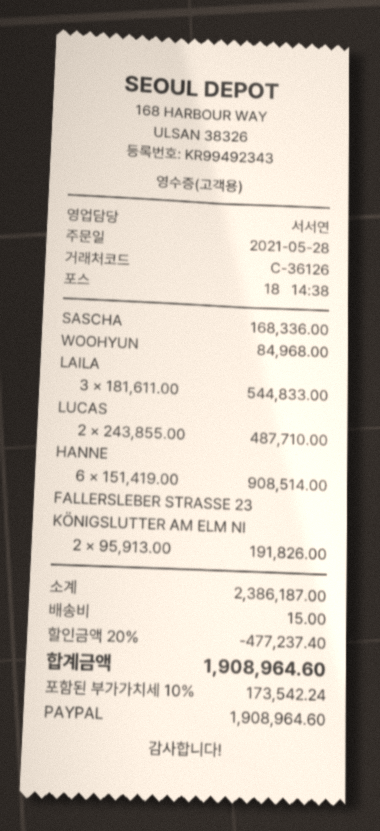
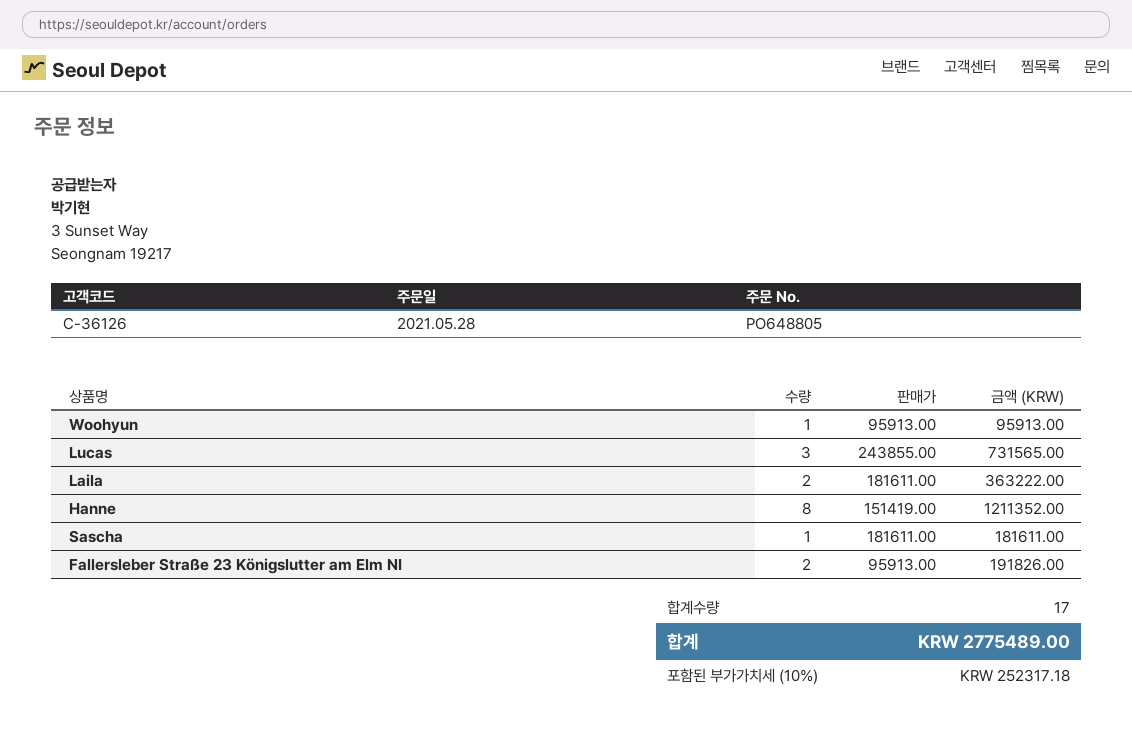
SASCHA: 1 x 168336.00 = 168336.00 -> 1 x 181611.00 = 181611.00
WOOHYUN: 1 x 84968.00 = 84968.00 -> 1 x 95913.00 = 95913.00
LAILA: 3 x 181611.00 = 544833.00 -> 2 x 181611.00 = 363222.00
LUCAS: 2 x 243855.00 = 487710.00 -> 3 x 243855.00 = 731565.00
HANNE: 6 x 151419.00 = 908514.00 -> 8 x 151419.00 = 1211352.00
discount: 20% = 477237.40 -> none
shipping: 15.00 -> none
tax: 10% = 173542.24 -> 10% = 252317.18
total: 1908964.60 -> 2775489.00

